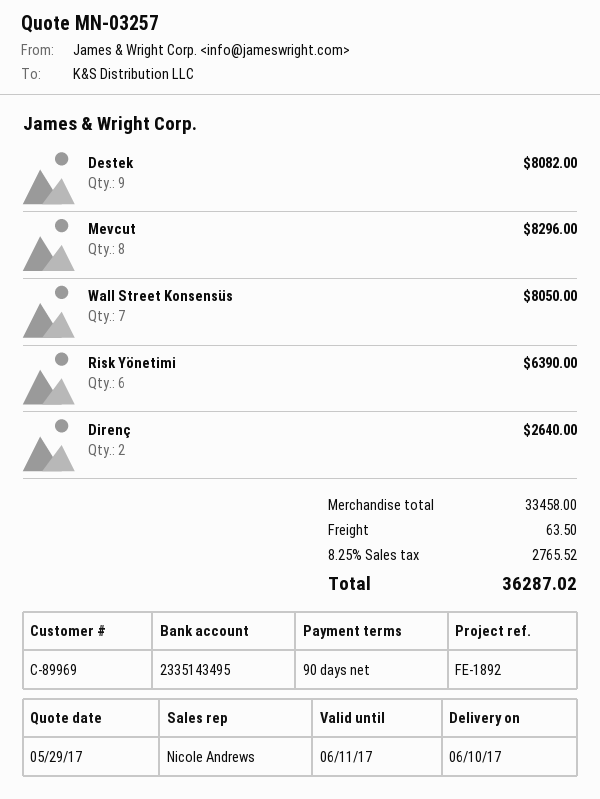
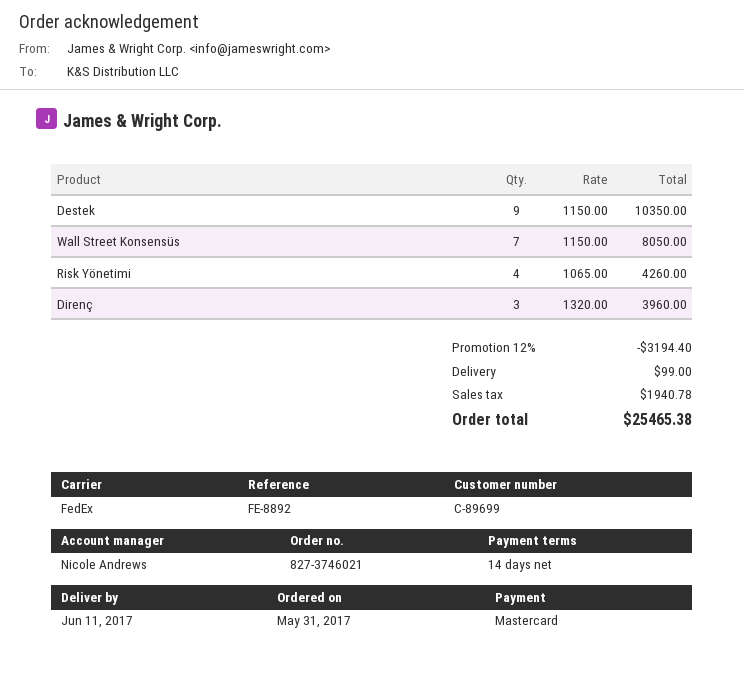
delivery date: 2017-06-10 -> 2017-06-11
payment terms: 90 days -> 14 days
customer number: C-89969 -> C-89699
reference: FE-1892 -> FE-8892
Destek: 9 for 8082.00 -> 9 for 10350.00
Mevcut: 8 for 8296.00 -> none
Risk Yönetimi: 6 for 6390.00 -> 4 for 4260.00
Direnç: 2 for 2640.00 -> 3 for 3960.00
discount: none -> 12% = 3194.40
shipping: 63.50 -> 99.00
tax: 2765.52 -> 1940.78
total: 36287.02 -> 25465.38

